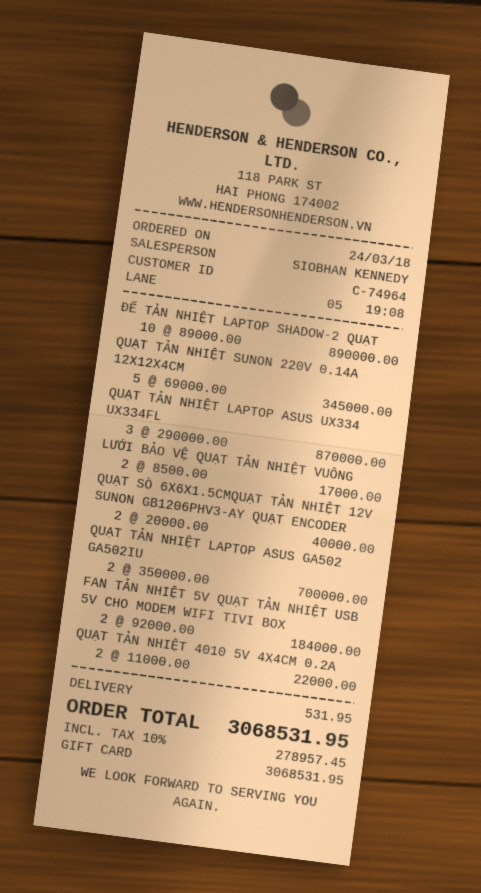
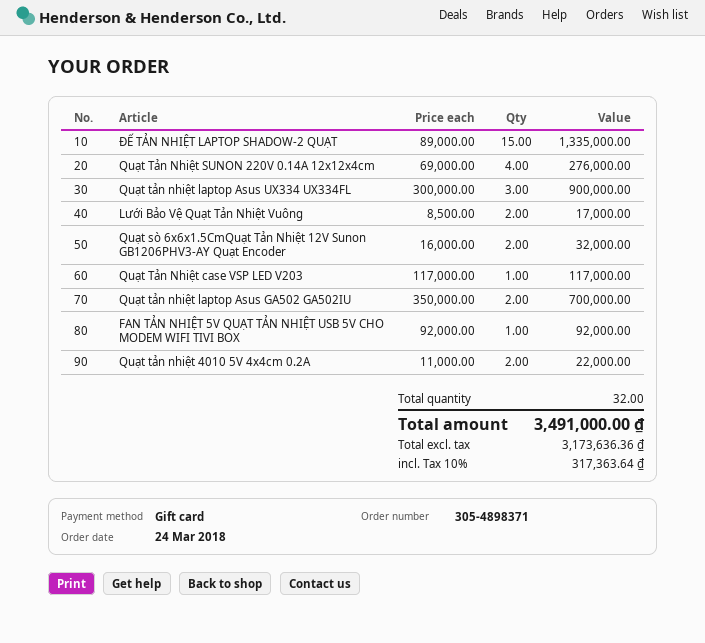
ĐẾ TẢN NHIỆT LAPTOP SHADOW-2 QUẠT: 10 x 89000.00 = 890000.00 -> 15 x 89000.00 = 1335000.00
QUẠT TẢN NHIỆT SUNON 220V 0.14A 12X12X4CM: 5 x 69000.00 = 345000.00 -> 4 x 69000.00 = 276000.00
QUẠT TẢN NHIỆT LAPTOP ASUS UX334 UX334FL: 3 x 290000.00 = 870000.00 -> 3 x 300000.00 = 900000.00
QUẠT SÒ 6X6X1.5CMQUẠT TẢN NHIỆT 12V SUNON GB1206PHV3-AY QUẠT ENCODER: 2 x 20000.00 = 40000.00 -> 2 x 16000.00 = 32000.00
FAN TẢN NHIỆT 5V QUẠT TẢN NHIỆT USB 5V CHO MODEM WIFI TIVI BOX: 2 x 92000.00 = 184000.00 -> 1 x 92000.00 = 92000.00
Quạt Tản Nhiệt case VSP LED V203: none -> 1 x 117000.00 = 117000.00
shipping: 531.95 -> none
tax: 10% = 278957.45 -> 10% = 317363.64
total: 3068531.95 -> 3491000.00

